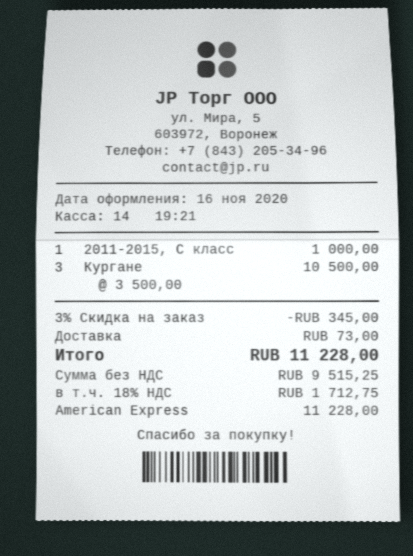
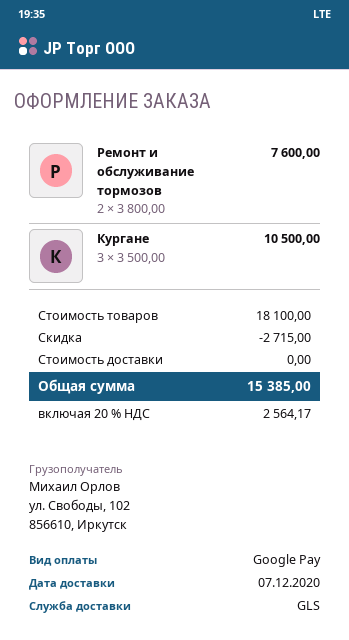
payment method: American Express -> Google Pay
2011-2015, C класс: 1 x 1000.00 = 1000.00 -> none
Ремонт и обслуживание тормозов: none -> 2 x 3800.00 = 7600.00
discount: 345.00 -> 2715.00
shipping: 73.00 -> 0.00
tax: 18% = 1712.75 -> 20% = 2564.17
total: 11228.00 -> 15385.00

